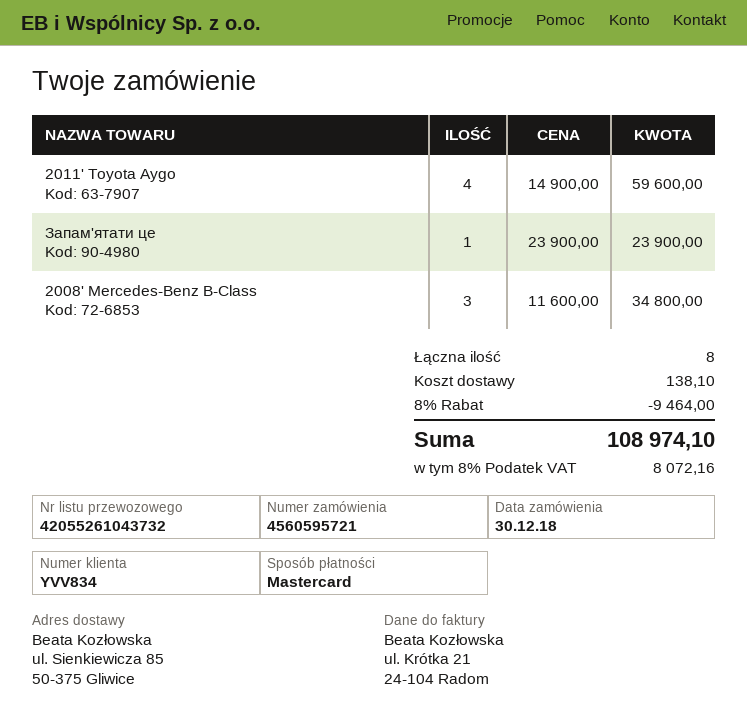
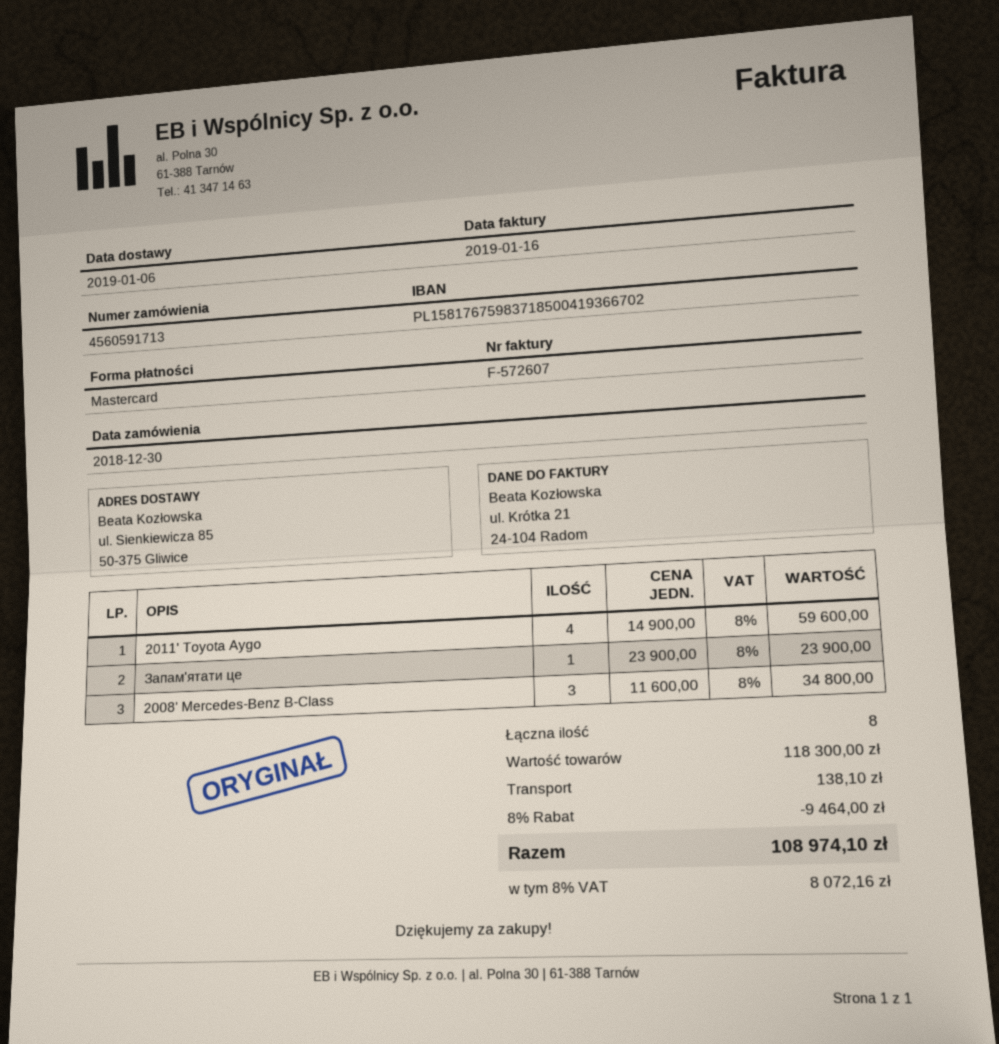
order number: 4560595721 -> 4560591713

